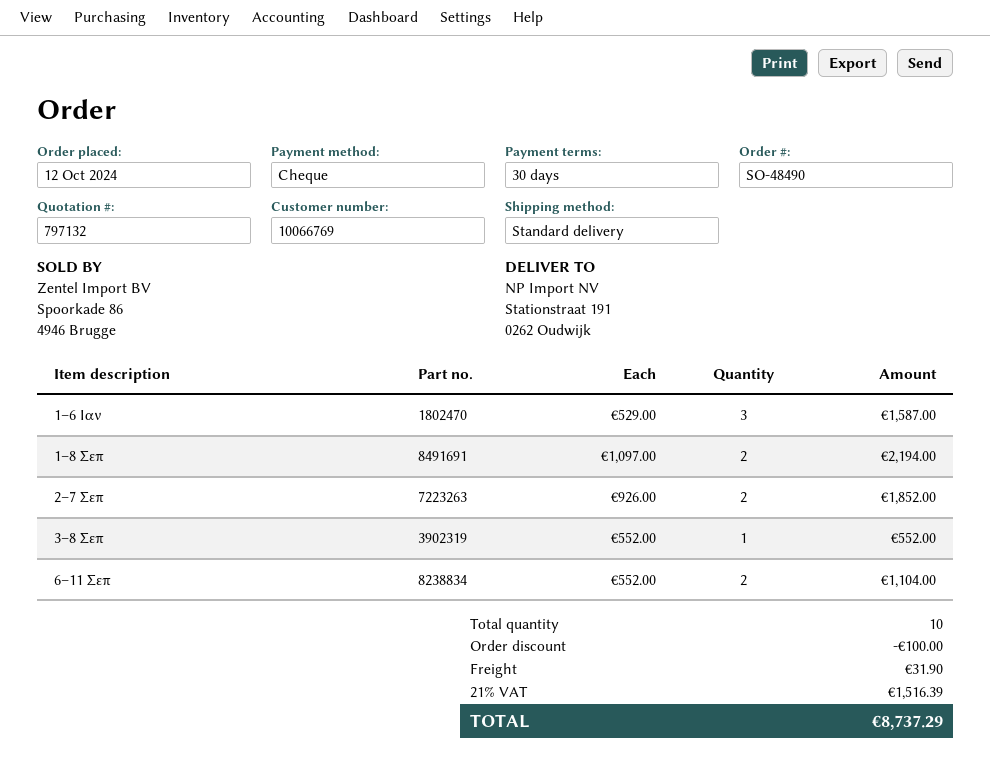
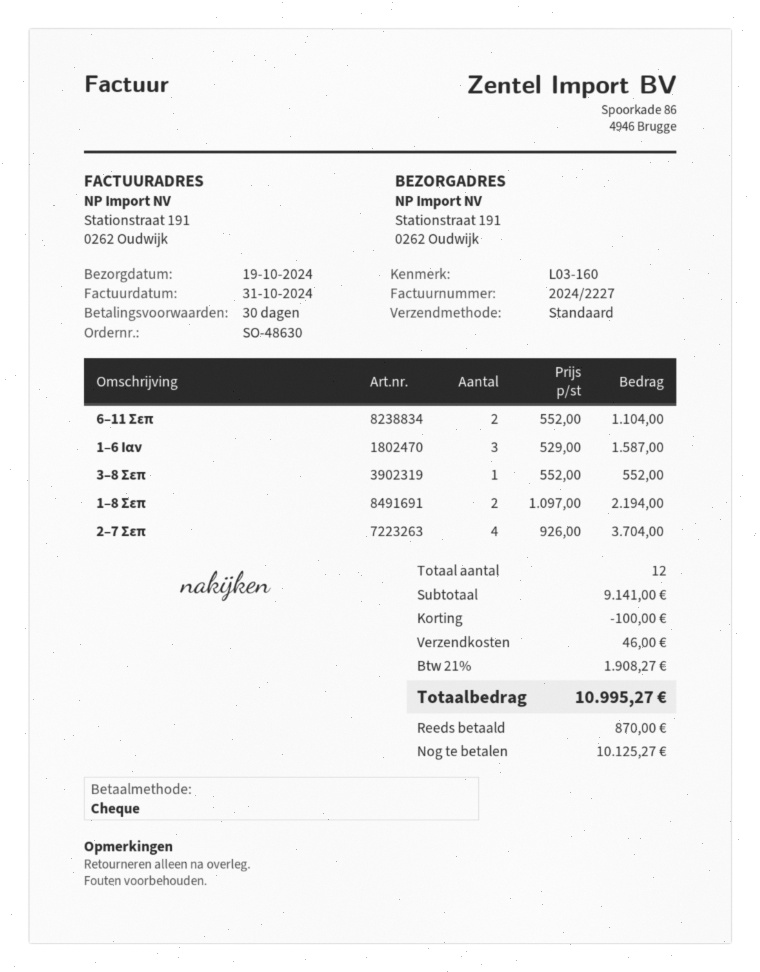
order number: SO-48490 -> SO-48630
2–7 Σεπ: 2 x 926.00 = 1852.00 -> 4 x 926.00 = 3704.00
total quantity: 10 -> 12
shipping: 31.90 -> 46.00
tax: 21% = 1516.39 -> 21% = 1908.27
total: 8737.29 -> 10995.27

